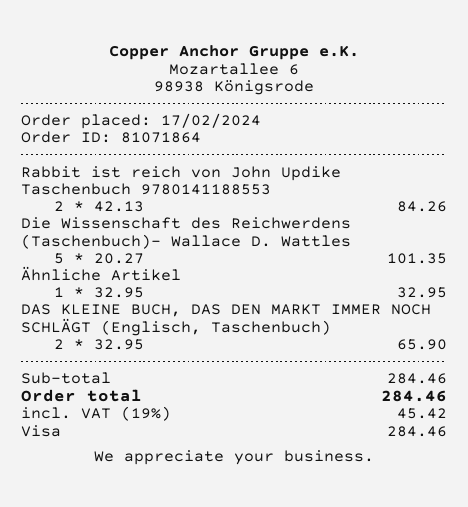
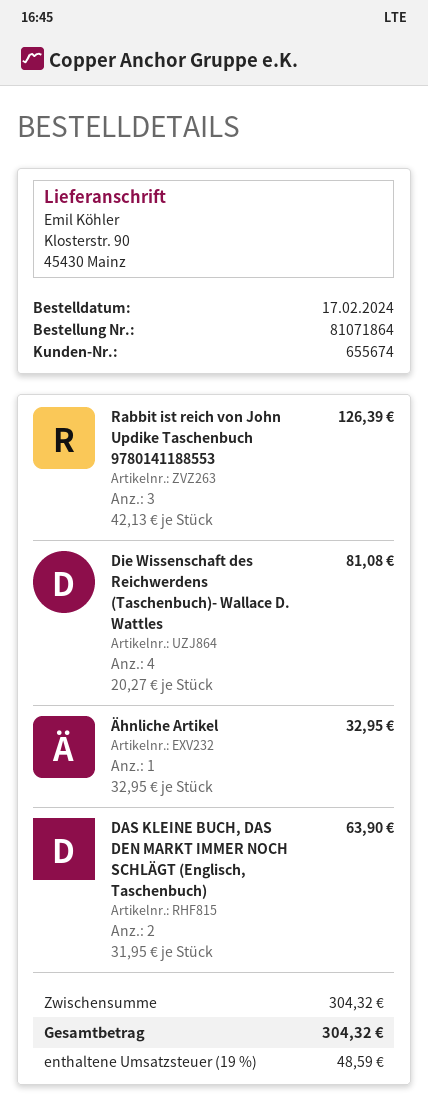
Rabbit ist reich von John Updike Taschenbuch 9780141188553: 2 x 42.13 = 84.26 -> 3 x 42.13 = 126.39
Die Wissenschaft des Reichwerdens (Taschenbuch)- Wallace D. Wattles: 5 x 20.27 = 101.35 -> 4 x 20.27 = 81.08
DAS KLEINE BUCH, DAS DEN MARKT IMMER NOCH SCHLÄGT (Englisch, Taschenbuch): 2 x 32.95 = 65.90 -> 2 x 31.95 = 63.90
subtotal: 284.46 -> 304.32
tax: 19% = 45.42 -> 19% = 48.59
total: 284.46 -> 304.32

